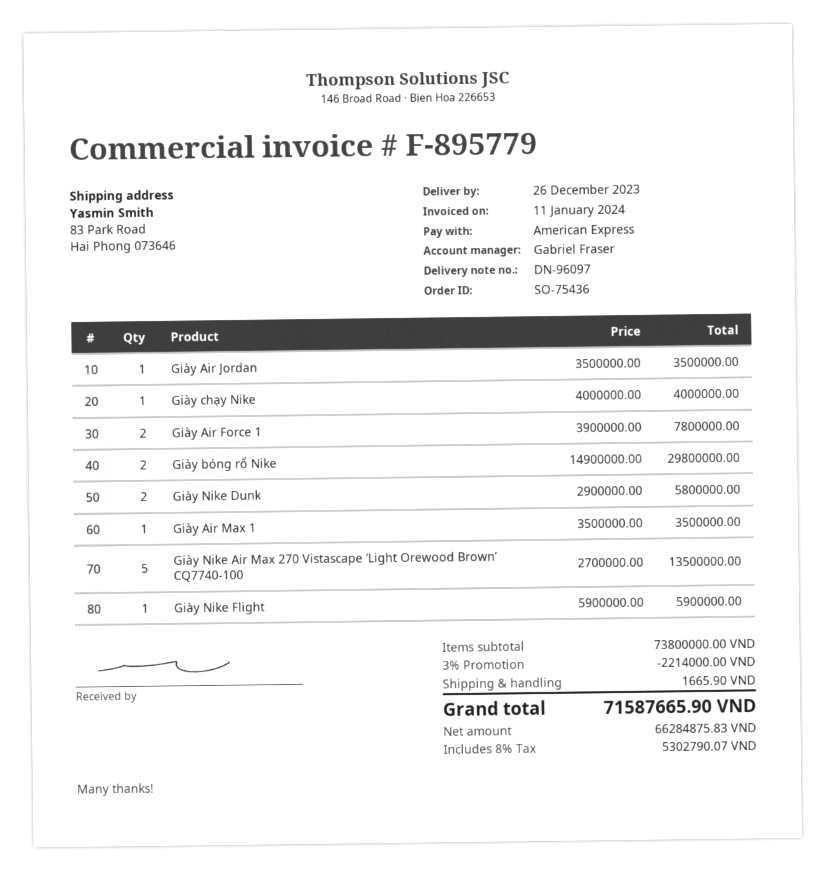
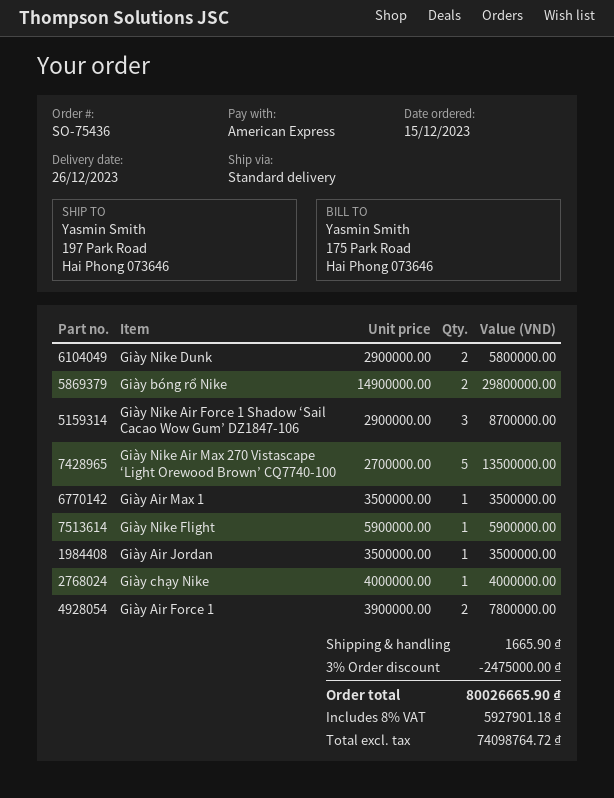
ship to: 83 Park Road, Hai Phong 073646 -> 197 Park Road, Hai Phong 073646
Giày Nike Air Force 1 Shadow ‘Sail Cacao Wow Gum’ DZ1847-106: none -> 3 x 2900000.00 = 8700000.00
discount: 3% = 2214000.00 -> 3% = 2475000.00
net: 66284875.83 -> 74098764.72
tax: 8% = 5302790.07 -> 8% = 5927901.18
total: 71587665.90 -> 80026665.90

